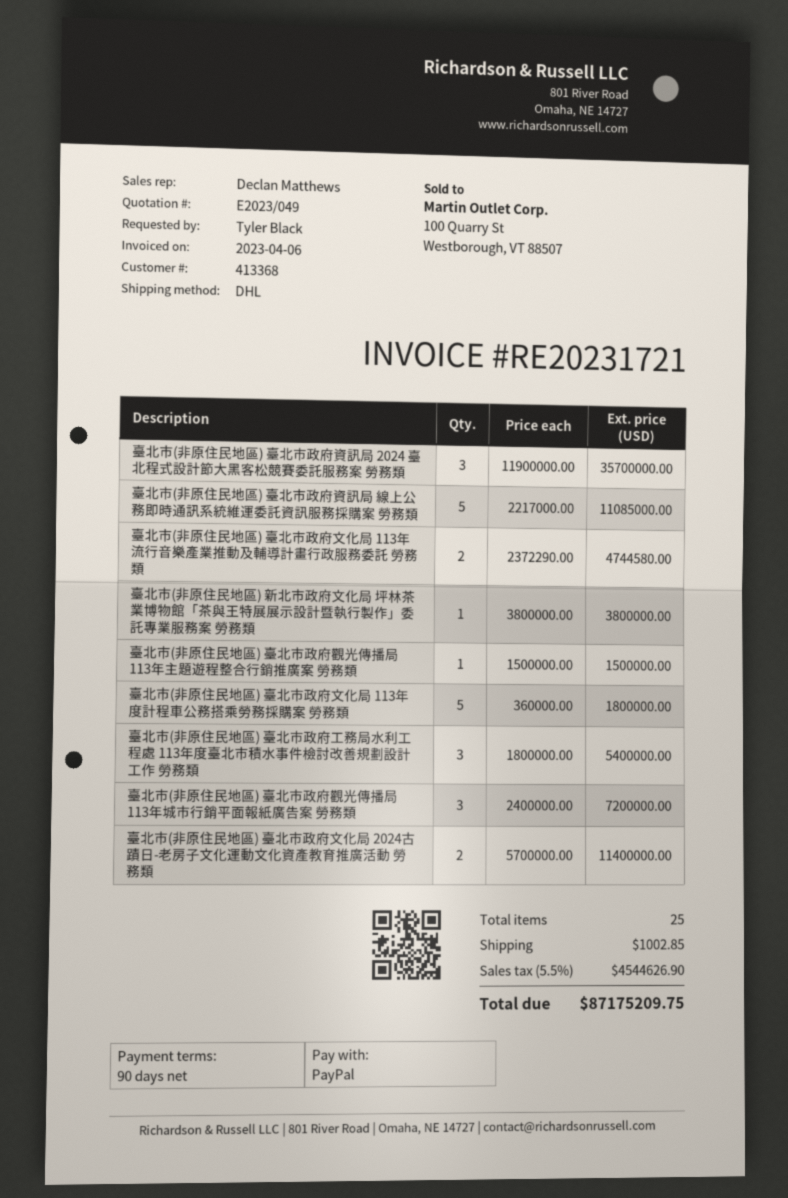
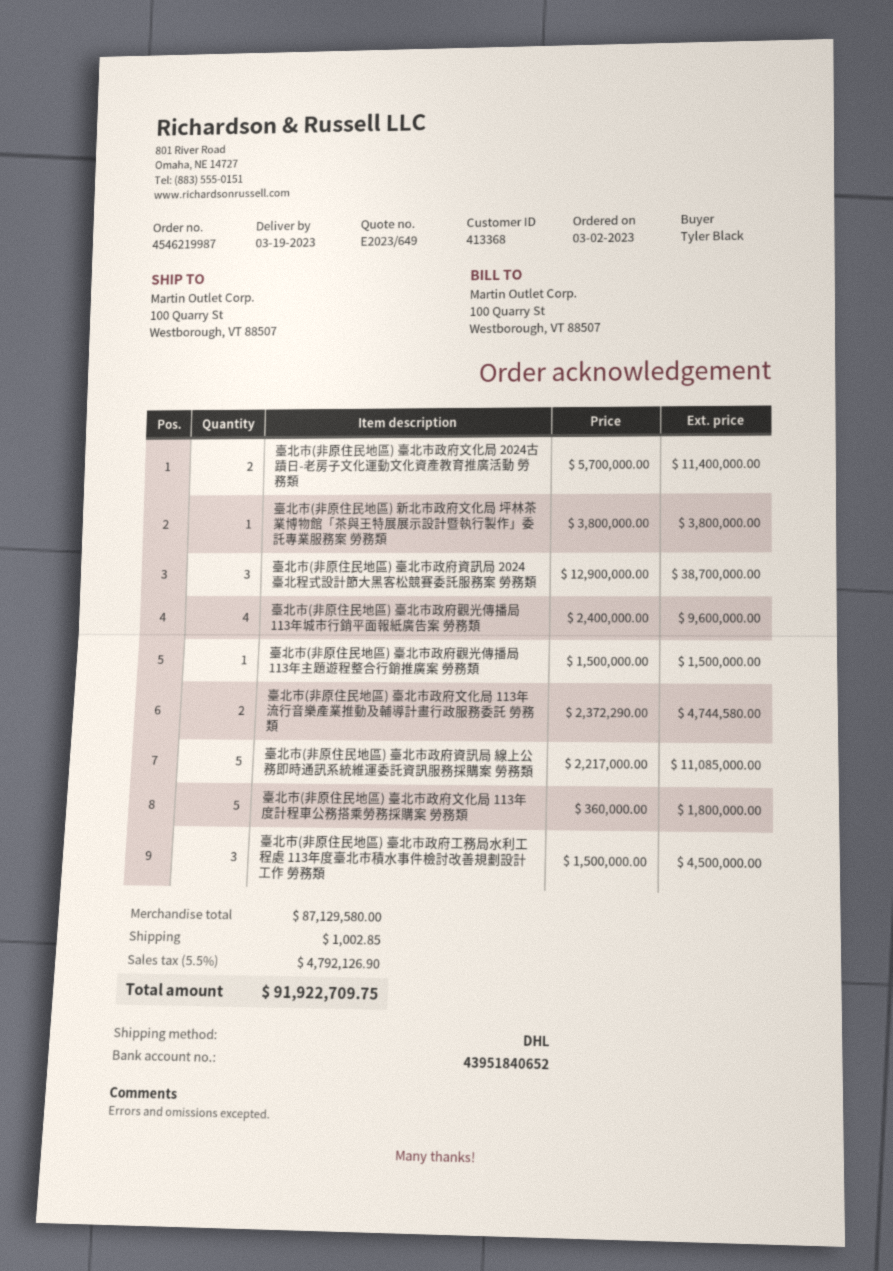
quote number: E2023/049 -> E2023/649
臺北市(非原住民地區) 臺北市政府資訊局 2024 臺北程式設計節大黑客松競賽委託服務案 勞務類: 3 x 11900000.00 = 35700000.00 -> 3 x 12900000.00 = 38700000.00
臺北市(非原住民地區) 臺北市政府工務局水利工程處 113年度臺北市積水事件檢討改善規劃設計工作 勞務類: 3 x 1800000.00 = 5400000.00 -> 3 x 1500000.00 = 4500000.00
臺北市(非原住民地區) 臺北市政府觀光傳播局 113年城市行銷平面報紙廣告案 勞務類: 3 x 2400000.00 = 7200000.00 -> 4 x 2400000.00 = 9600000.00
tax: 5.5% = 4544626.90 -> 5.5% = 4792126.90
total: 87175209.75 -> 91922709.75

